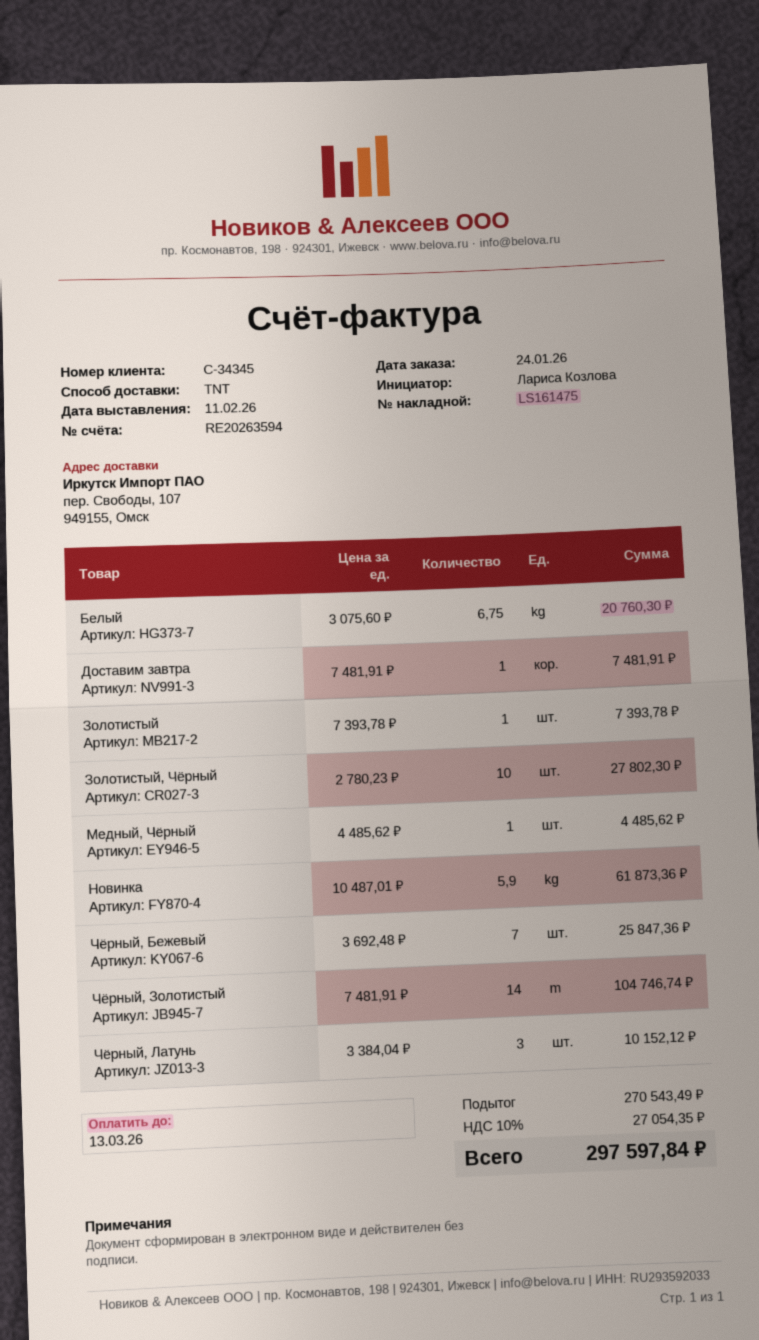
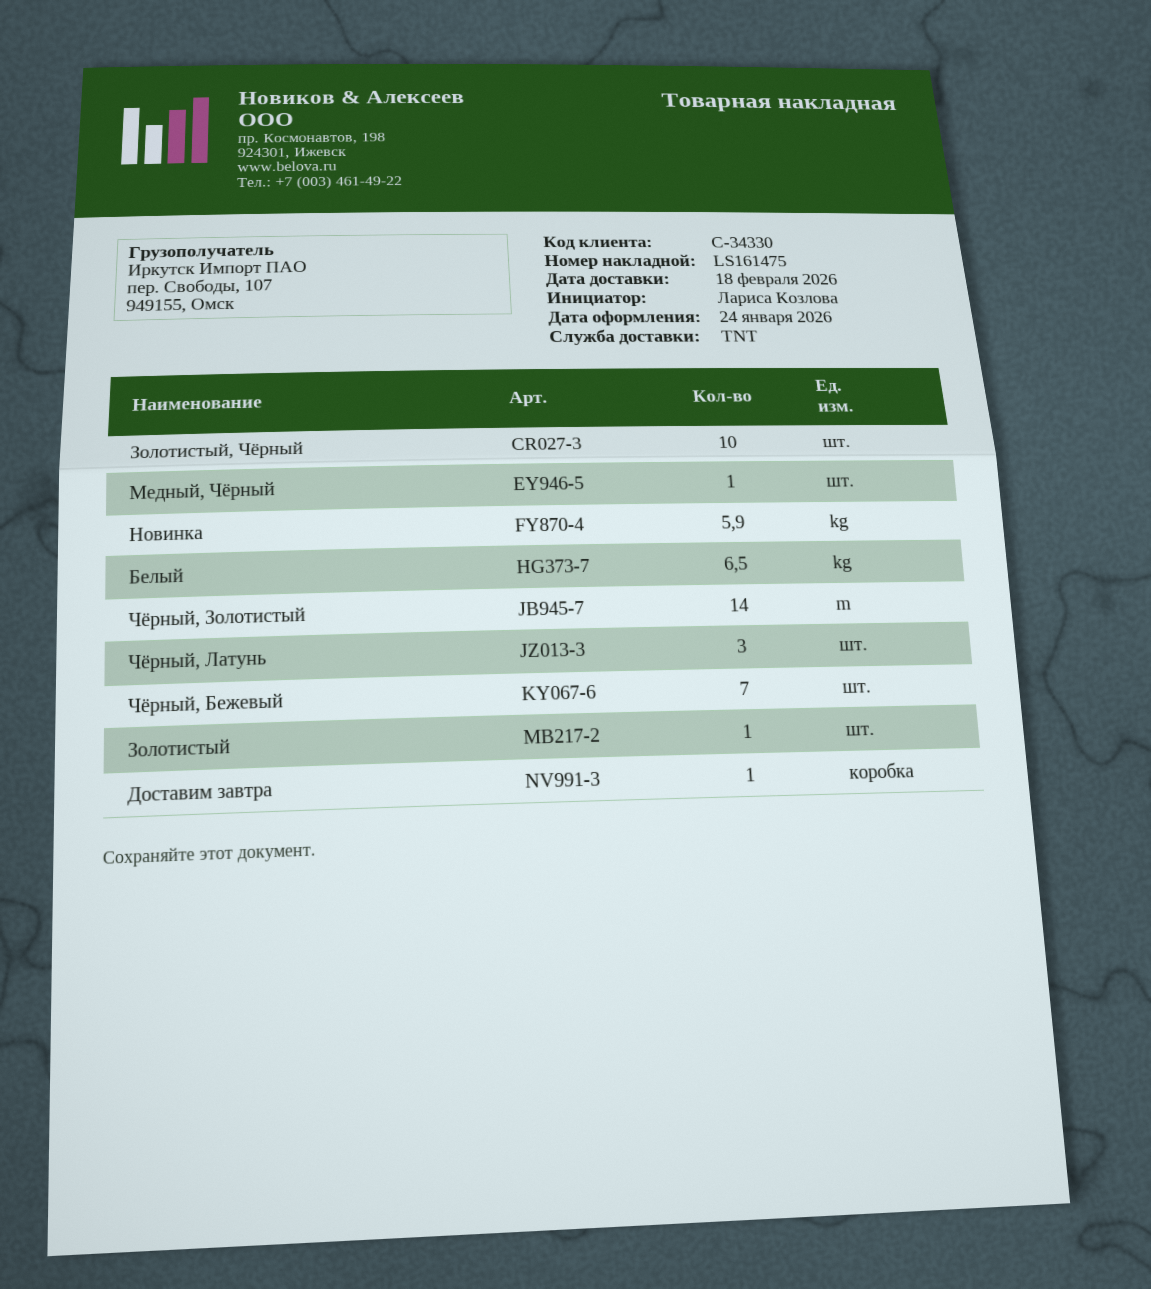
customer number: C-34345 -> C-34330
Белый: 6.75 -> 6.5

